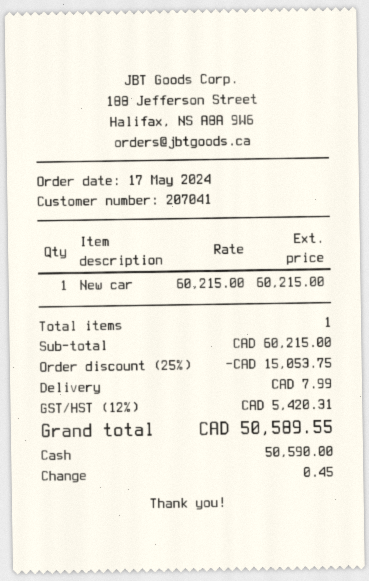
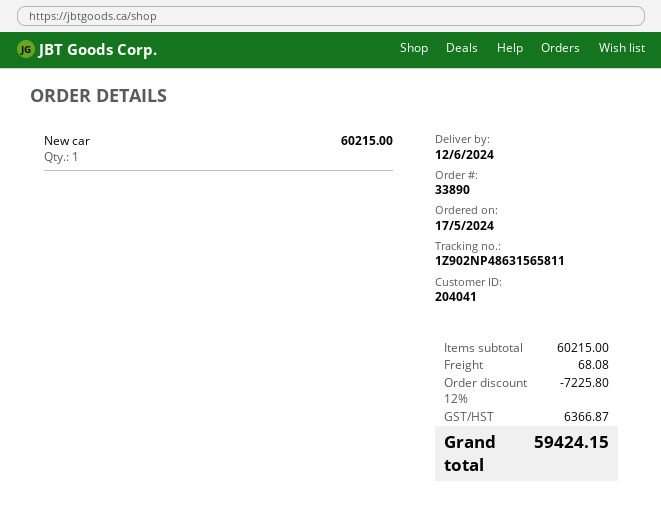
customer number: 207041 -> 204041
discount: 25% = 15053.75 -> 12% = 7225.80
shipping: 7.99 -> 68.08
tax: 5420.31 -> 6366.87
total: 50589.55 -> 59424.15

